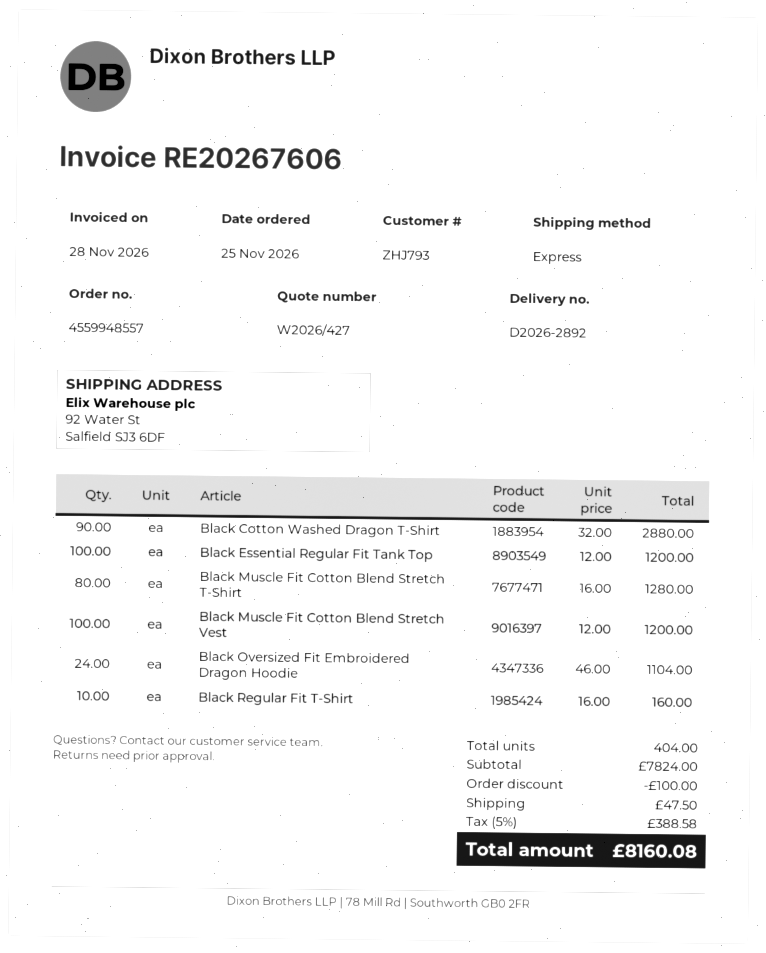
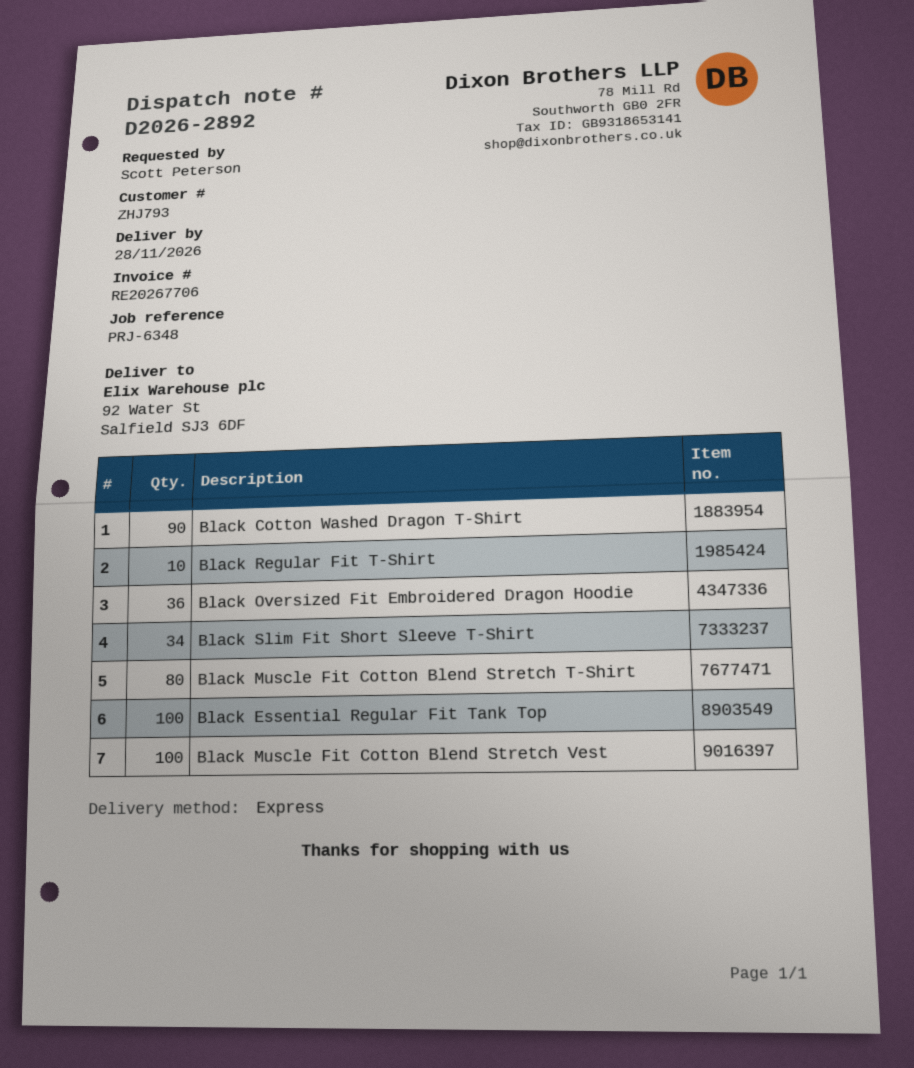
invoice number: RE20267606 -> RE20267706
Black Oversized Fit Embroidered Dragon Hoodie: 24 -> 36
Black Slim Fit Short Sleeve T-Shirt: none -> 34

